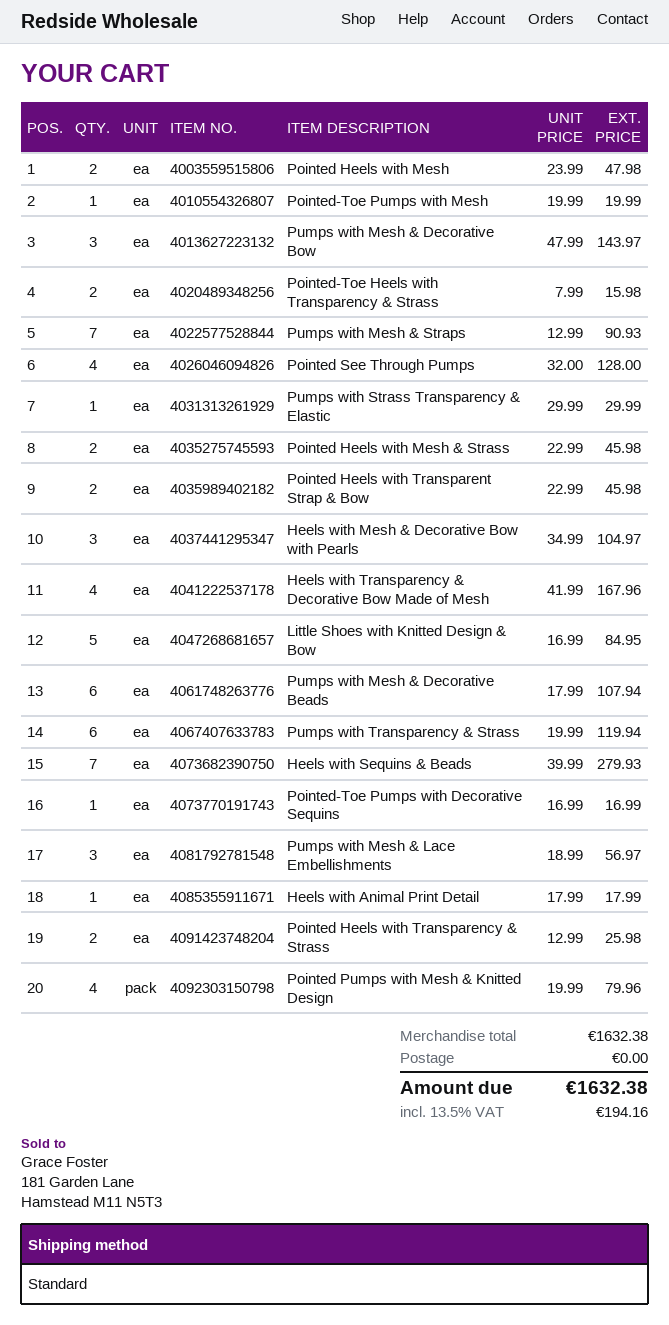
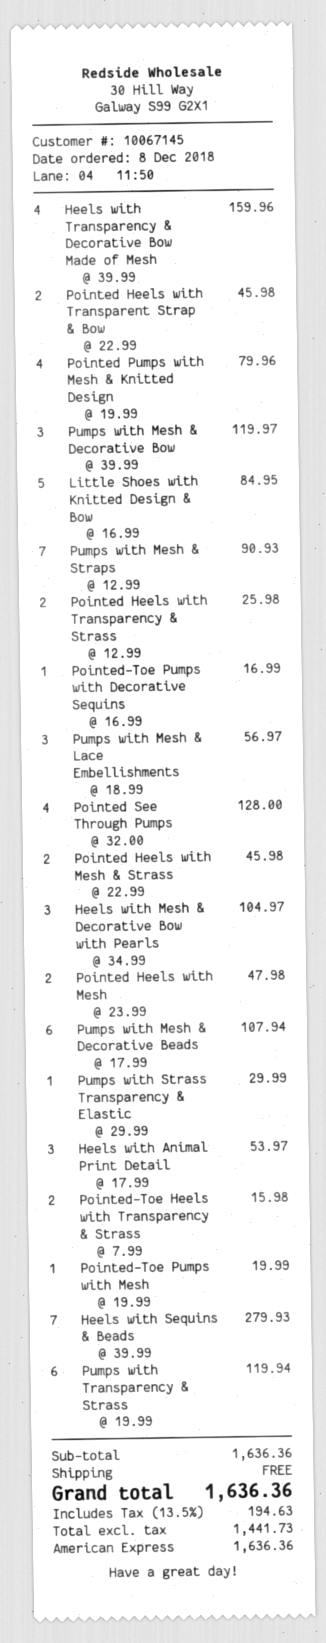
Pumps with Mesh & Decorative Bow: 3 x 47.99 = 143.97 -> 3 x 39.99 = 119.97
Heels with Transparency & Decorative Bow Made of Mesh: 4 x 41.99 = 167.96 -> 4 x 39.99 = 159.96
Heels with Animal Print Detail: 1 x 17.99 = 17.99 -> 3 x 17.99 = 53.97
subtotal: 1632.38 -> 1636.36
tax: 13.5% = 194.16 -> 13.5% = 194.63
total: 1632.38 -> 1636.36

